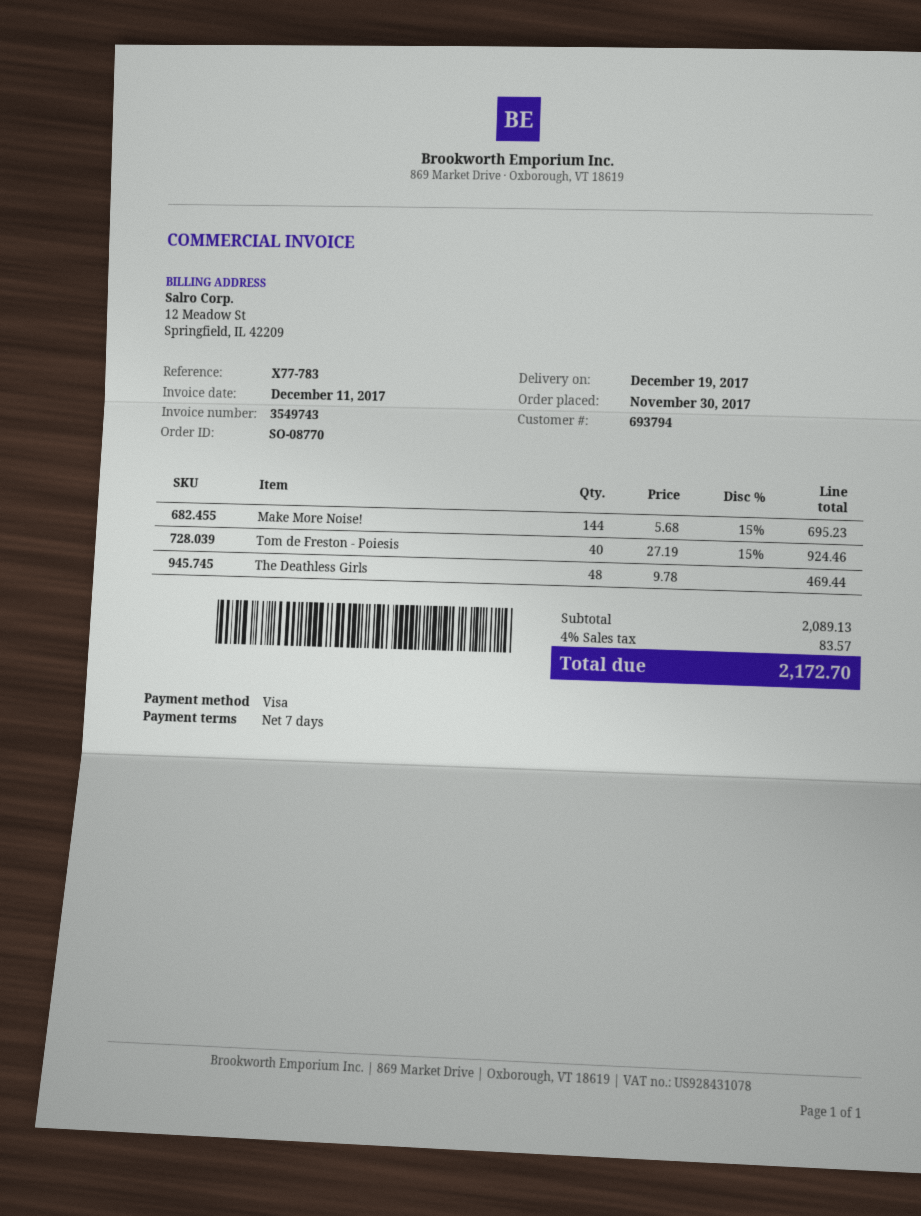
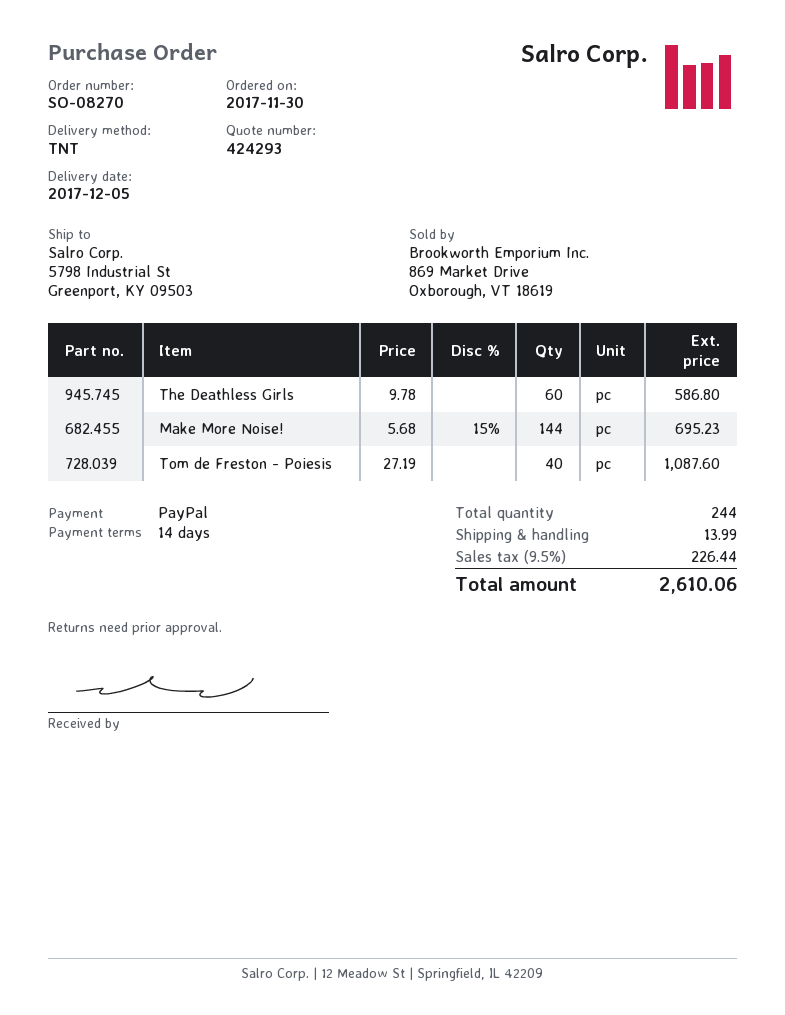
order number: SO-08770 -> SO-08270
delivery date: 2017-12-19 -> 2017-12-05
payment terms: 7 days -> 14 days
payment method: Visa -> PayPal
Tom de Freston - Poiesis: 40 x 27.19 - 15% = 924.46 -> 40 x 27.19 = 1087.60
The Deathless Girls: 48 x 9.78 = 469.44 -> 60 x 9.78 = 586.80
shipping: none -> 13.99
tax: 4% = 83.57 -> 9.5% = 226.44
total: 2172.70 -> 2610.06

